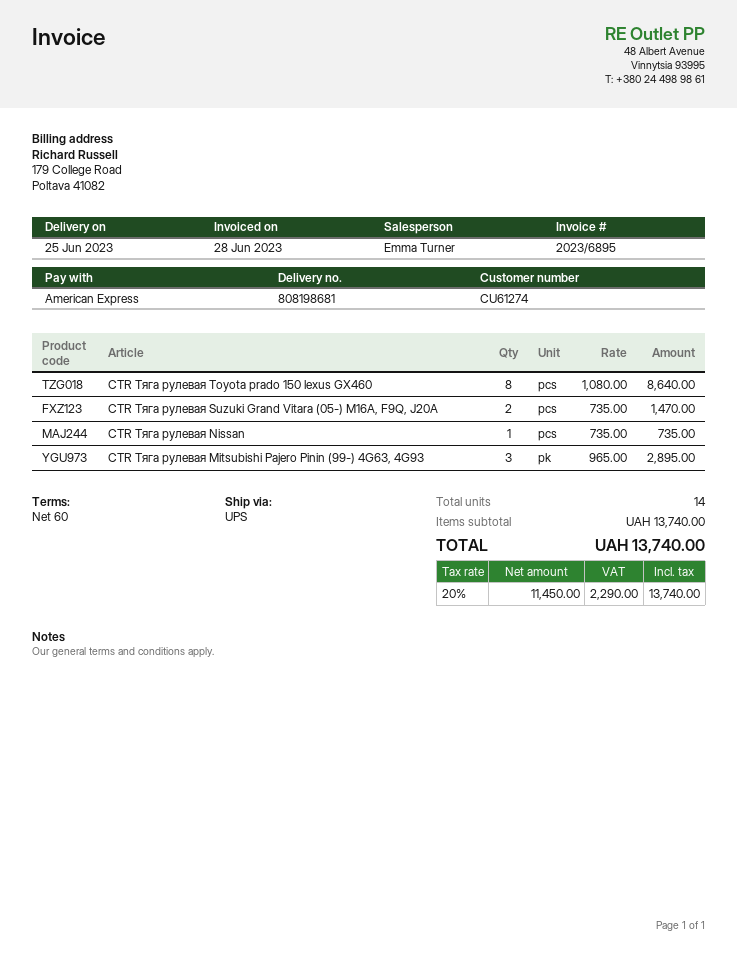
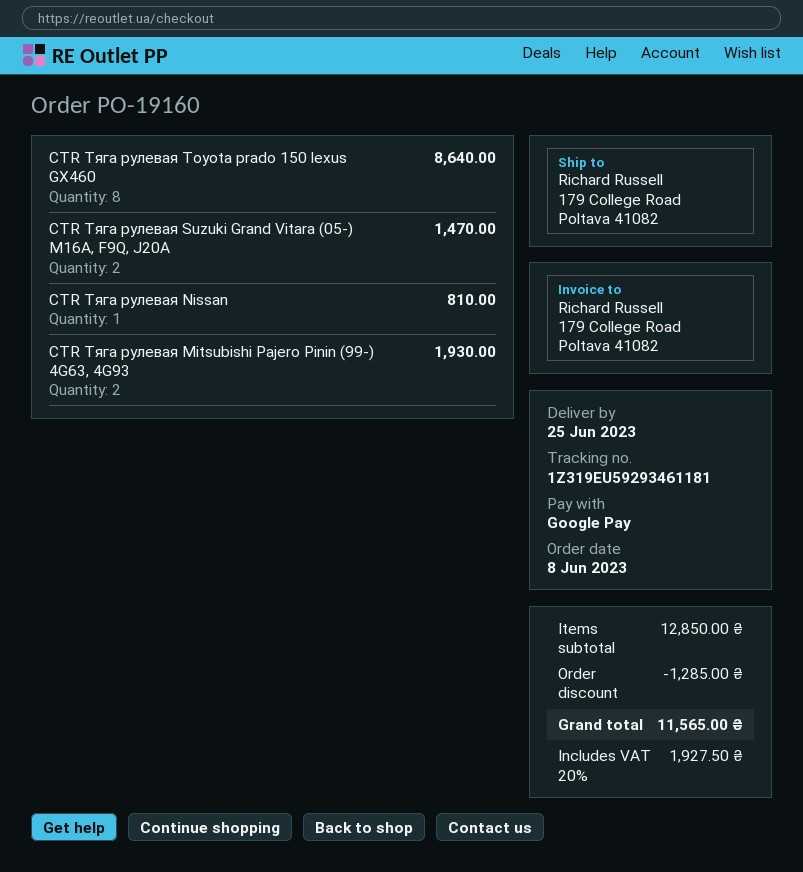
payment method: American Express -> Google Pay
CTR Тяга рулевая Nissan: 1 for 735.00 -> 1 for 810.00
CTR Тяга рулевая Mitsubishi Pajero Pinin (99-) 4G63, 4G93: 3 for 2895.00 -> 2 for 1930.00
subtotal: 13740.00 -> 12850.00
discount: none -> 1285.00
tax: 20% = 2290.00 -> 20% = 1927.50
total: 13740.00 -> 11565.00

